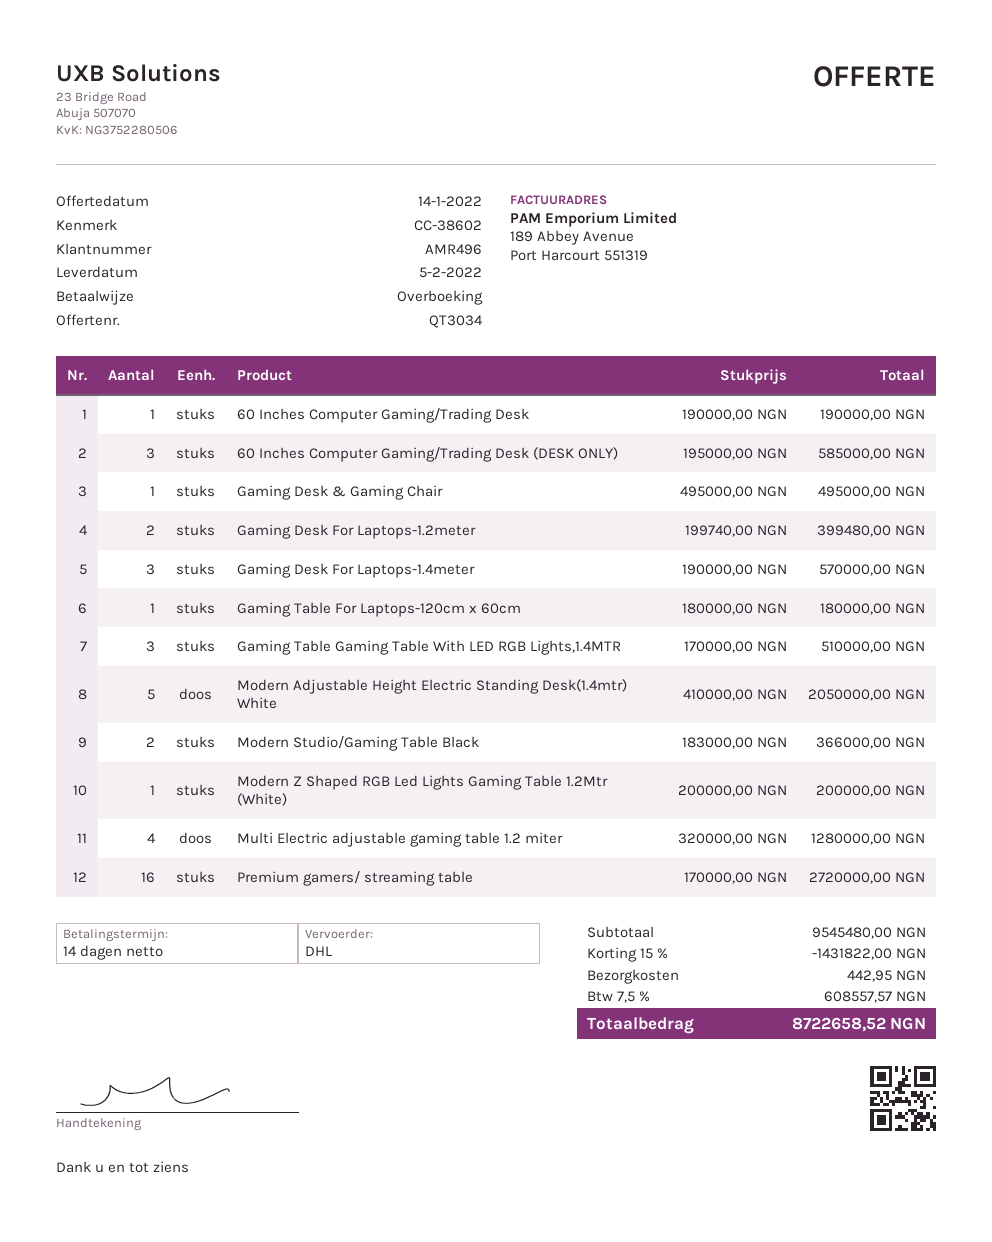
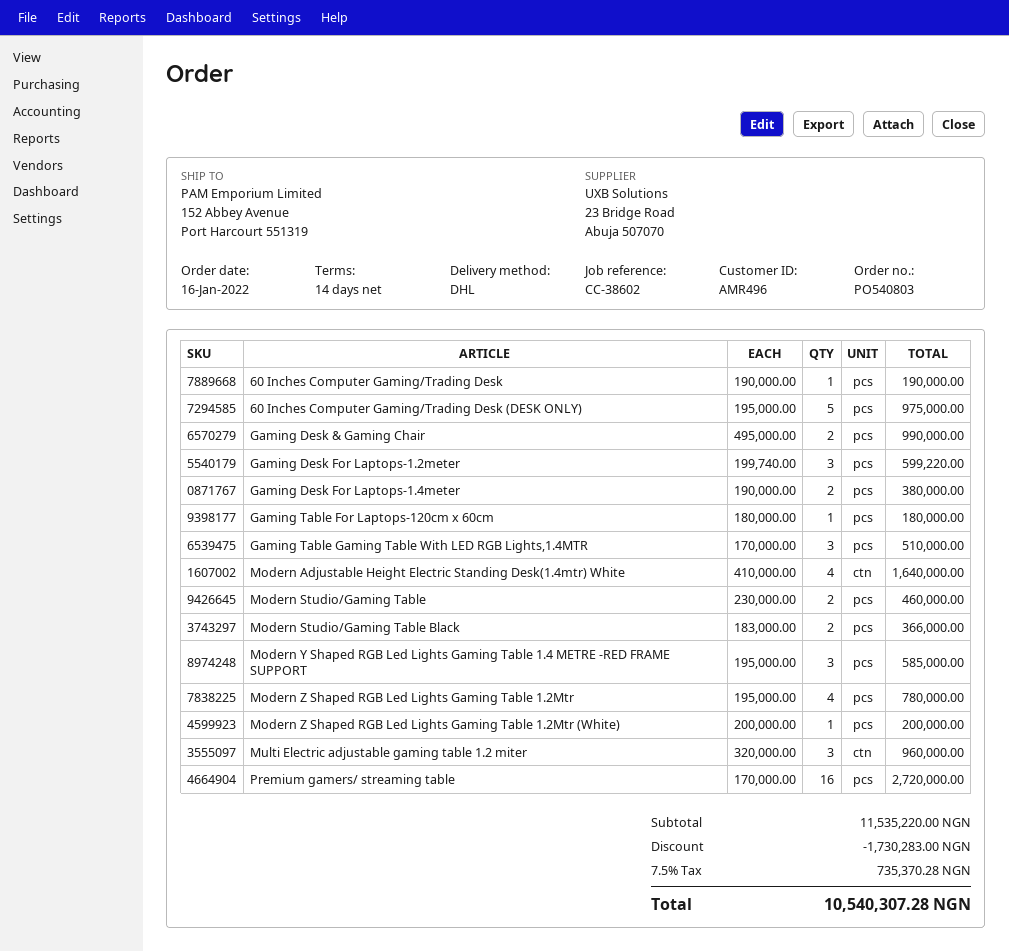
60 Inches Computer Gaming/Trading Desk (DESK ONLY): 3 x 195000.00 = 585000.00 -> 5 x 195000.00 = 975000.00
Gaming Desk & Gaming Chair: 1 x 495000.00 = 495000.00 -> 2 x 495000.00 = 990000.00
Gaming Desk For Laptops-1.2meter: 2 x 199740.00 = 399480.00 -> 3 x 199740.00 = 599220.00
Gaming Desk For Laptops-1.4meter: 3 x 190000.00 = 570000.00 -> 2 x 190000.00 = 380000.00
Modern Adjustable Height Electric Standing Desk(1.4mtr) White: 5 x 410000.00 = 2050000.00 -> 4 x 410000.00 = 1640000.00
Multi Electric adjustable gaming table 1.2 miter: 4 x 320000.00 = 1280000.00 -> 3 x 320000.00 = 960000.00
Modern Studio/Gaming Table: none -> 2 x 230000.00 = 460000.00
Modern Y Shaped RGB Led Lights Gaming Table 1.4 METRE -RED FRAME SUPPORT: none -> 3 x 195000.00 = 585000.00
Modern Z Shaped RGB Led Lights Gaming Table 1.2Mtr: none -> 4 x 195000.00 = 780000.00
subtotal: 9545480.00 -> 11535220.00
discount: 1431822.00 -> 1730283.00
shipping: 442.95 -> none
tax: 7.5% = 608557.57 -> 7.5% = 735370.28
total: 8722658.52 -> 10540307.28

